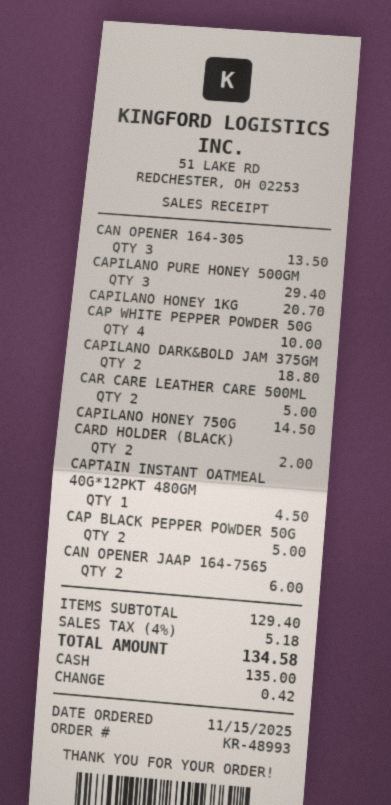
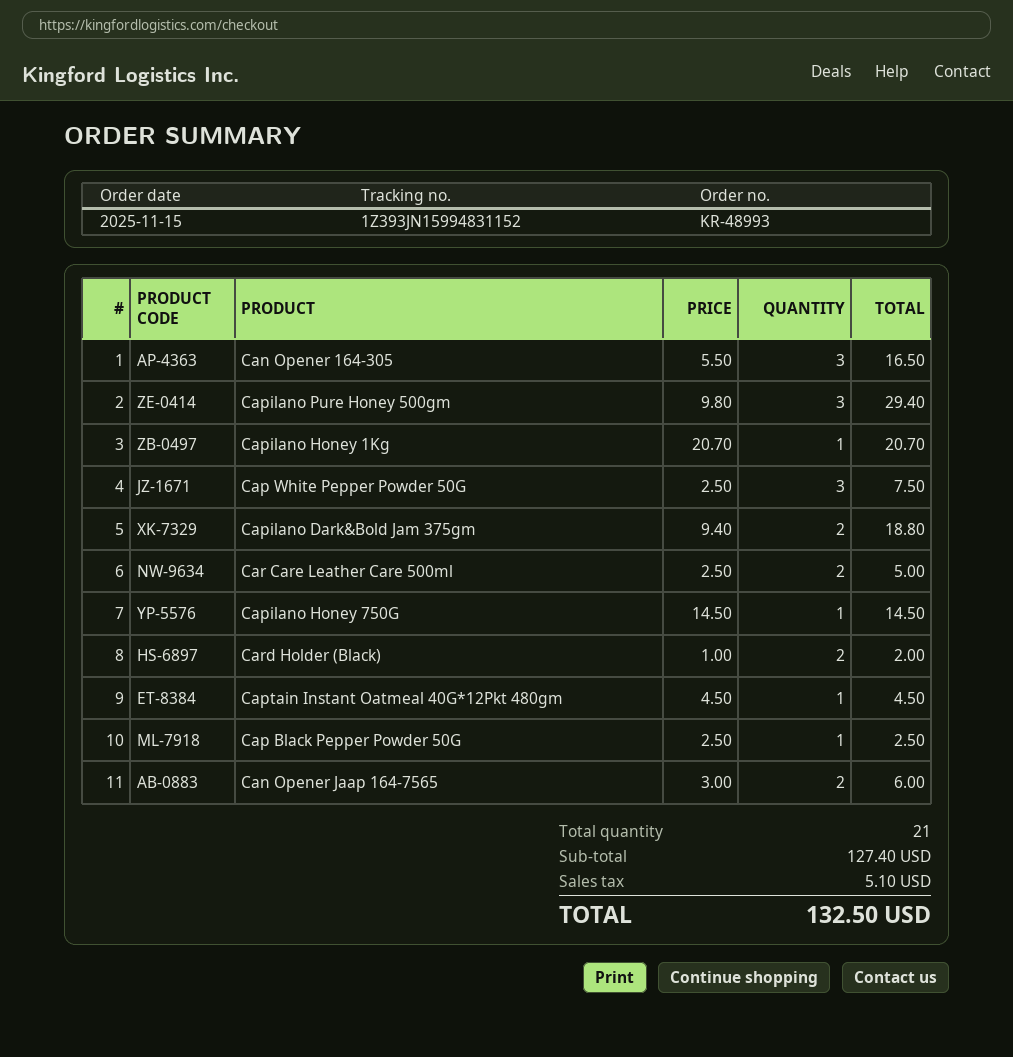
CAN OPENER 164-305: 3 for 13.50 -> 3 for 16.50
CAP WHITE PEPPER POWDER 50G: 4 for 10.00 -> 3 for 7.50
CAP BLACK PEPPER POWDER 50G: 2 for 5.00 -> 1 for 2.50
subtotal: 129.40 -> 127.40
tax: 5.18 -> 5.10
total: 134.58 -> 132.50

